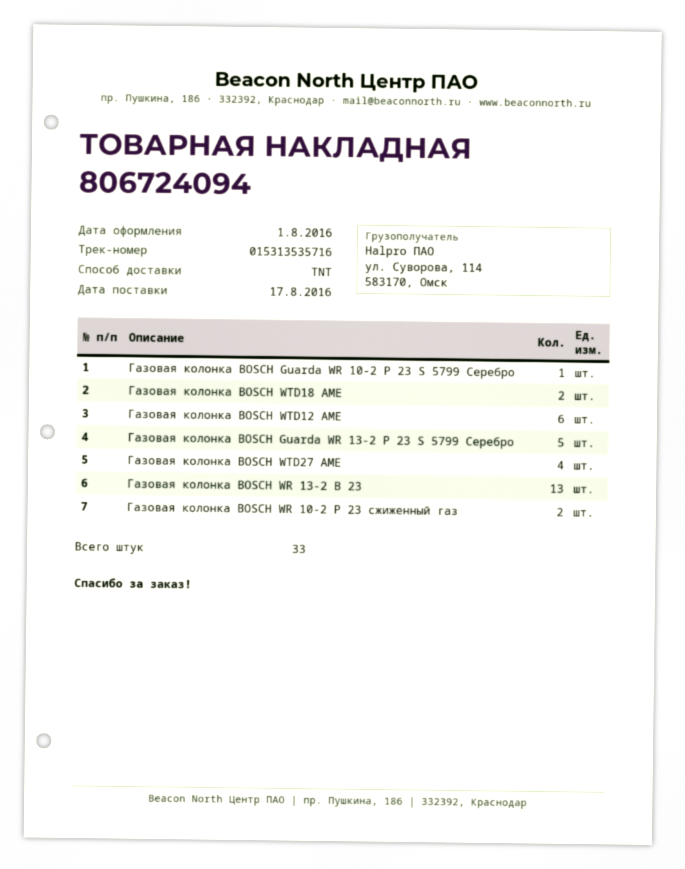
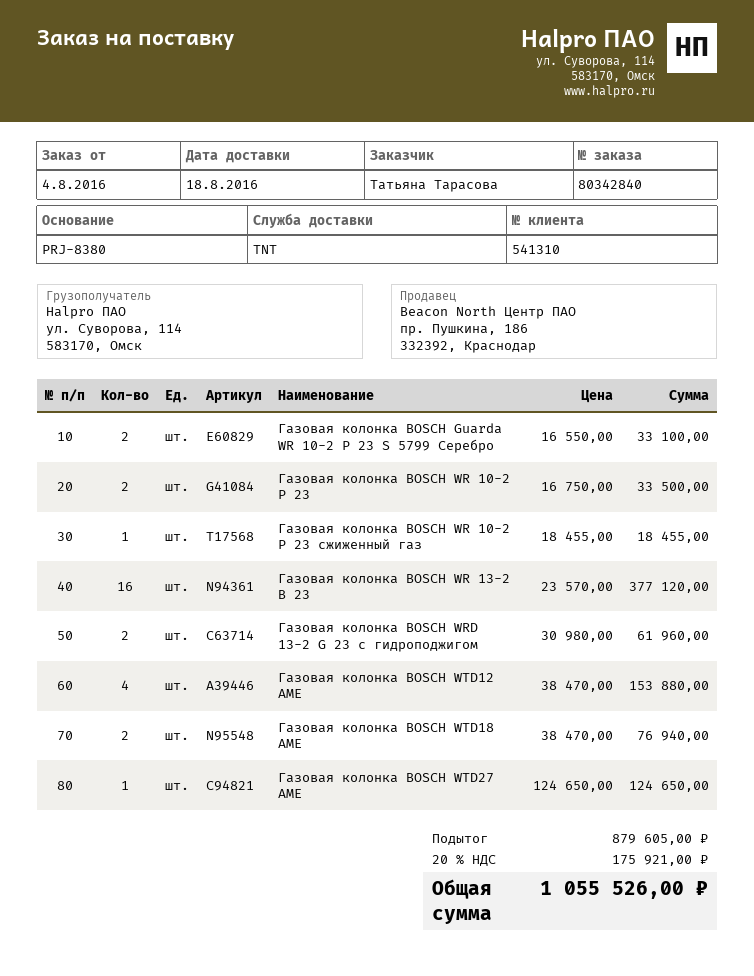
order date: 2016-08-01 -> 2016-08-04
delivery date: 2016-08-17 -> 2016-08-18
Газовая колонка BOSCH Guarda WR 10-2 Р 23 S 5799 Серебро: 1 -> 2
Газовая колонка BOSCH WTD12 AME: 6 -> 4
Газовая колонка BOSCH Guarda WR 13-2 Р 23 S 5799 Серебро: 5 -> none
Газовая колонка BOSCH WTD27 AME: 4 -> 1
Газовая колонка BOSCH WR 13-2 В 23: 13 -> 16
Газовая колонка BOSCH WR 10-2 Р 23 сжиженный газ: 2 -> 1
Газовая колонка BOSCH WR 10-2 Р 23: none -> 2
Газовая колонка BOSCH WRD 13-2 G 23 с гидроподжигом: none -> 2

